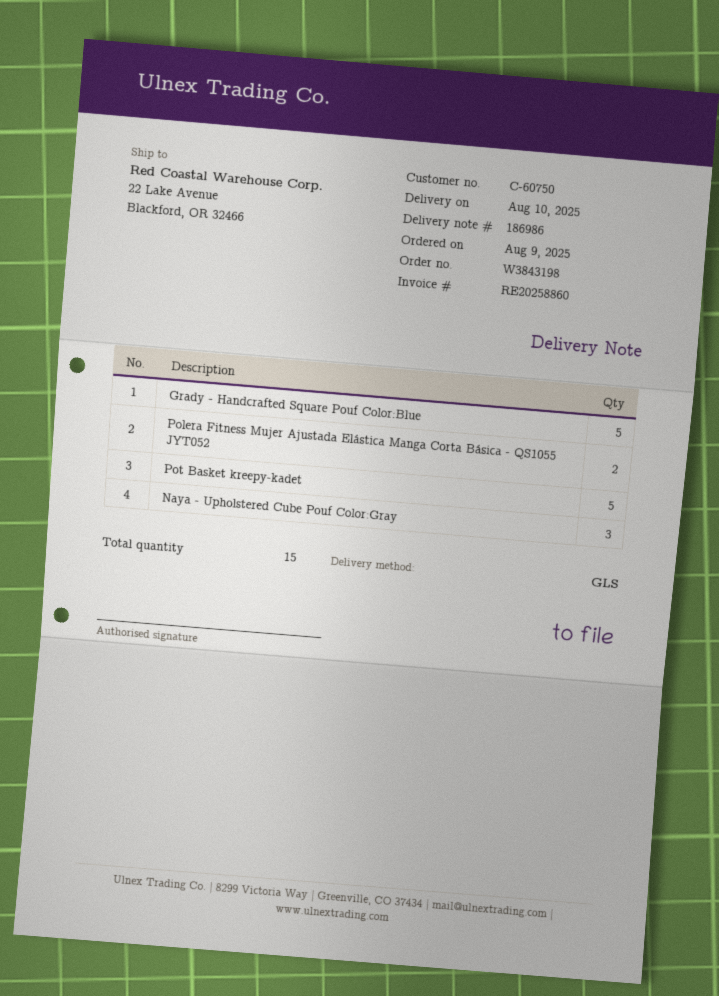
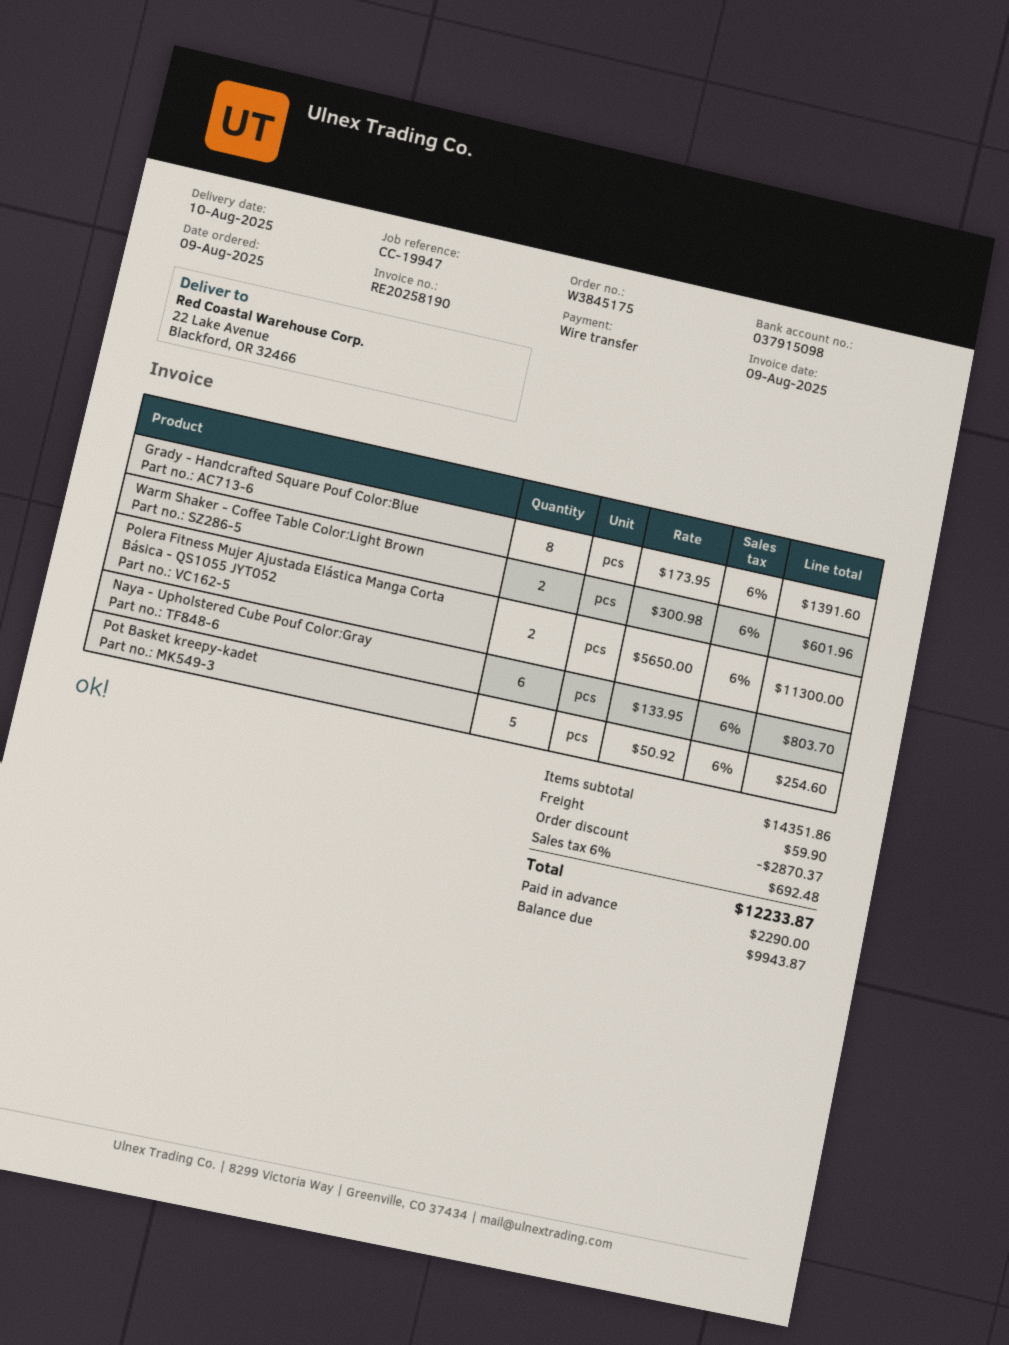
order number: W3843198 -> W3845175
invoice number: RE20258860 -> RE20258190
Grady - Handcrafted Square Pouf Color:Blue: 5 -> 8
Naya - Upholstered Cube Pouf Color:Gray: 3 -> 6
Warm Shaker - Coffee Table Color:Light Brown: none -> 2

